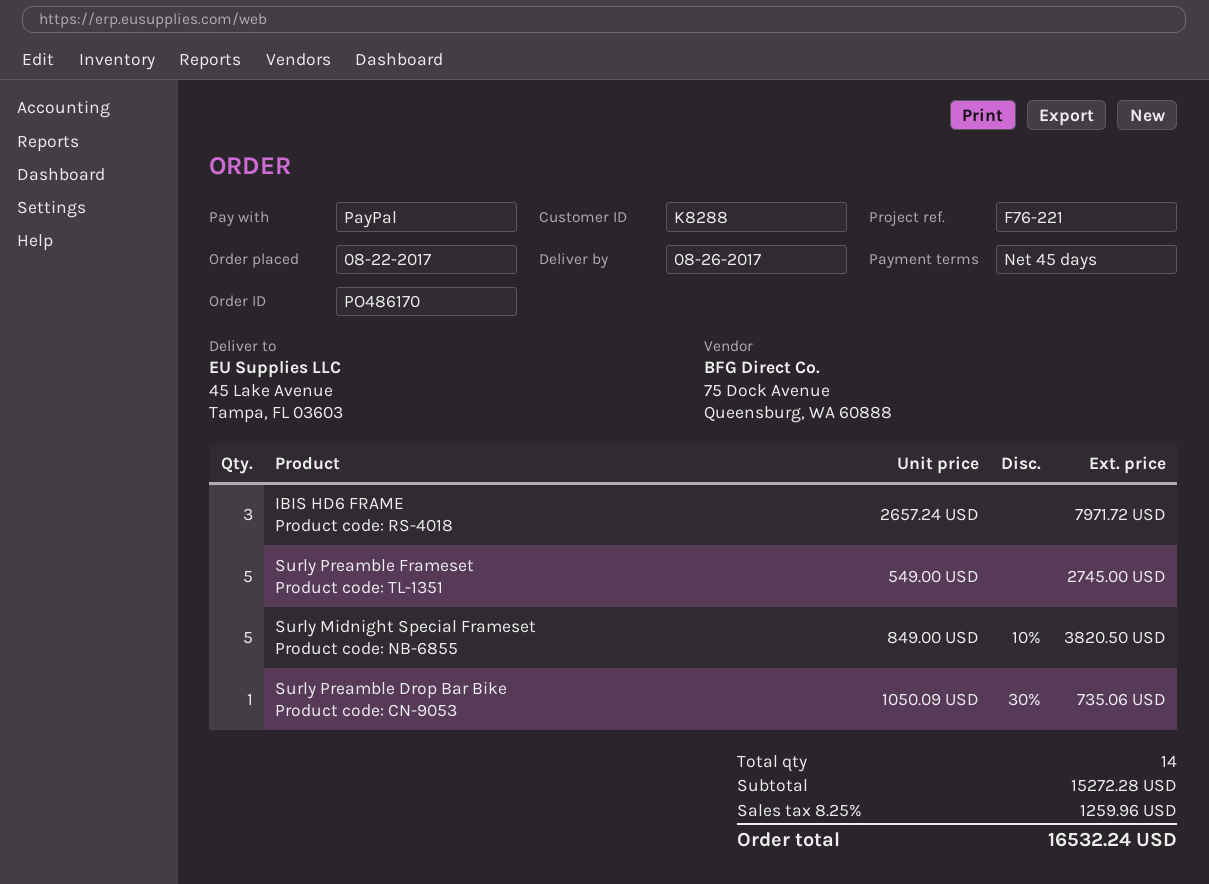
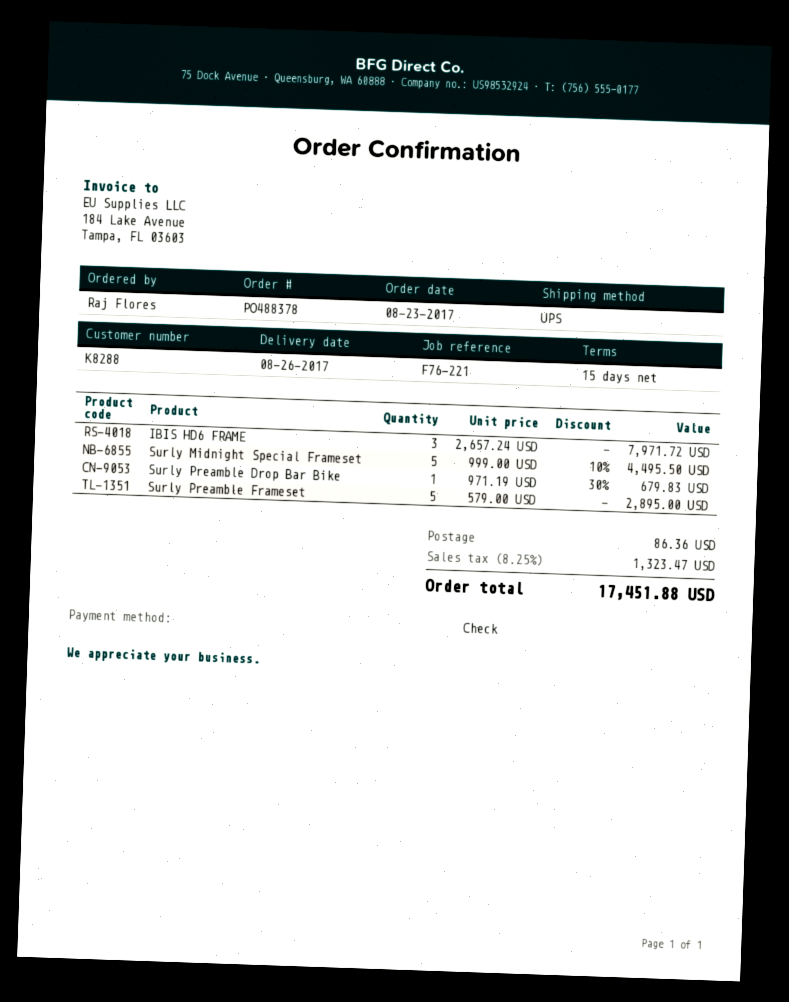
order number: PO486170 -> PO488378
order date: 2017-08-22 -> 2017-08-23
payment terms: 45 days -> 15 days
payment method: PayPal -> cheque
Surly Preamble Frameset: 5 x 549.00 = 2745.00 -> 5 x 579.00 = 2895.00
Surly Midnight Special Frameset: 5 x 849.00 - 10% = 3820.50 -> 5 x 999.00 - 10% = 4495.50
Surly Preamble Drop Bar Bike: 1 x 1050.09 - 30% = 735.06 -> 1 x 971.19 - 30% = 679.83
shipping: none -> 86.36
tax: 8.25% = 1259.96 -> 8.25% = 1323.47
total: 16532.24 -> 17451.88

